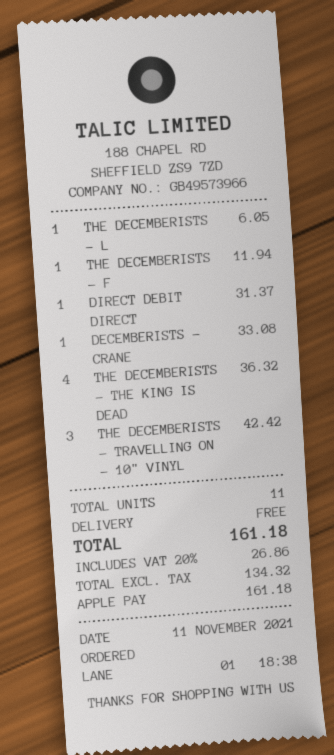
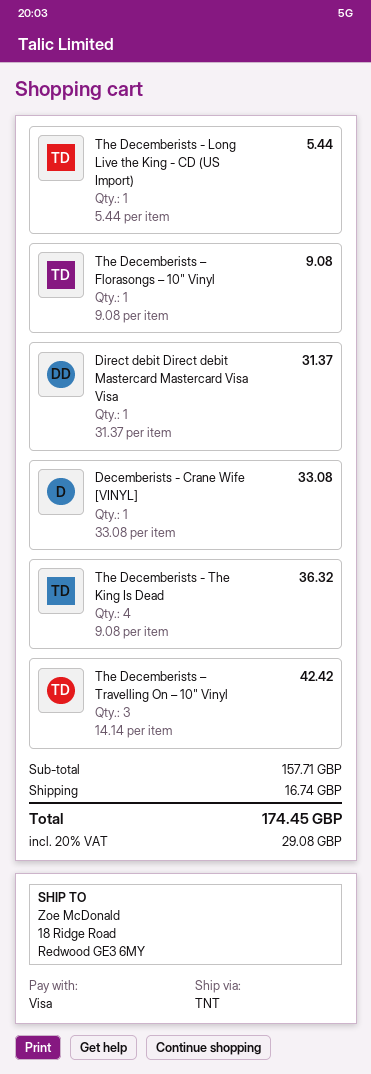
payment method: Apple Pay -> Visa
THE DECEMBERISTS - L: 1 for 6.05 -> 1 for 5.44
THE DECEMBERISTS – F: 1 for 11.94 -> 1 for 9.08
shipping: 0.00 -> 16.74
tax: 20% = 26.86 -> 20% = 29.08
total: 161.18 -> 174.45

